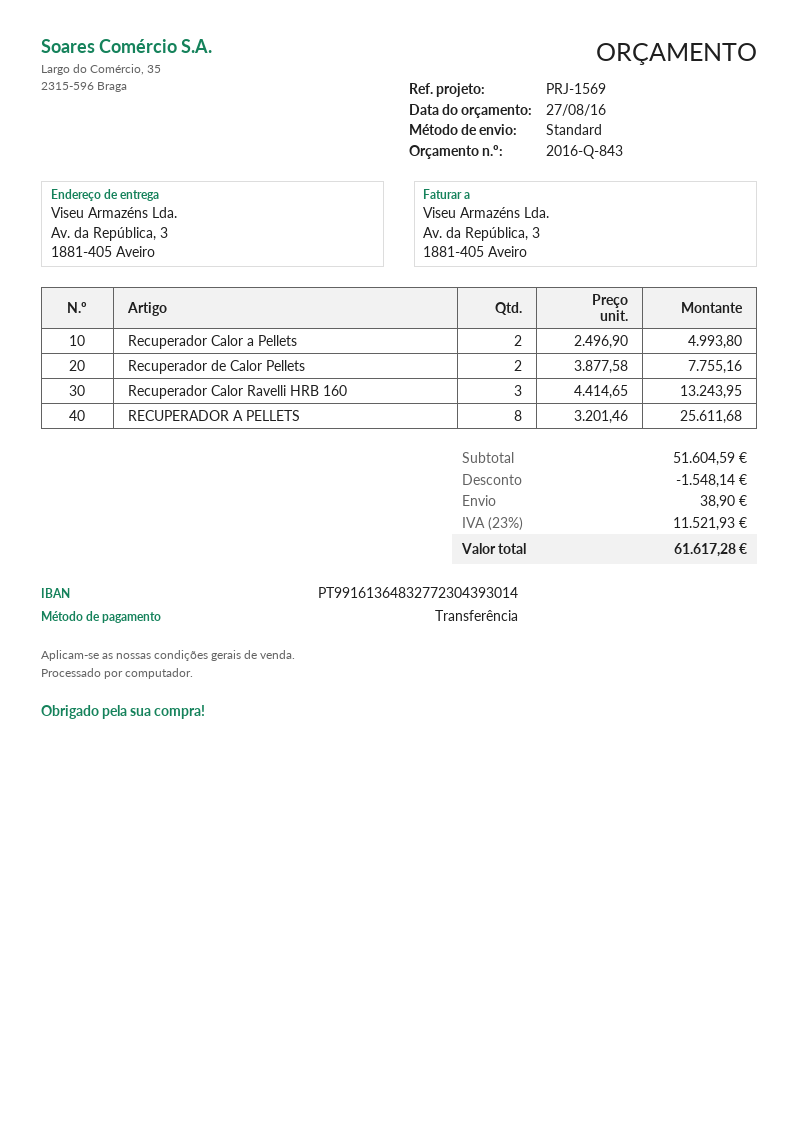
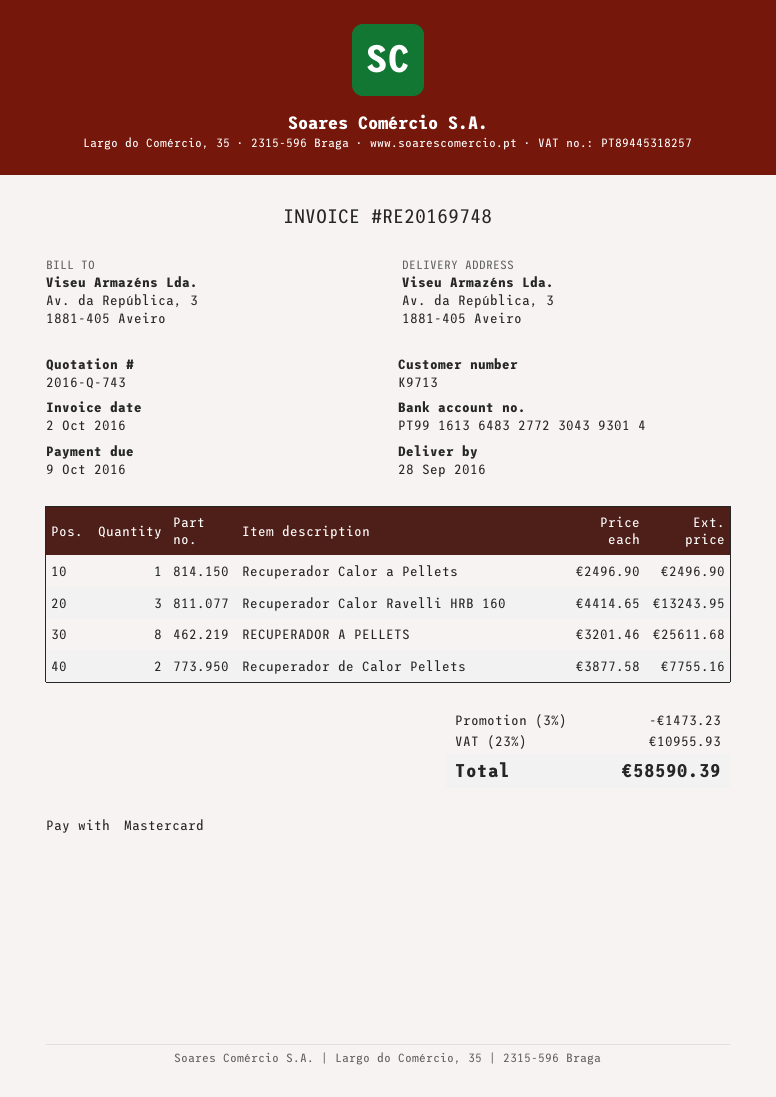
quote number: 2016-Q-843 -> 2016-Q-743
payment method: bank transfer -> Mastercard
Recuperador Calor a Pellets: 2 x 2496.90 = 4993.80 -> 1 x 2496.90 = 2496.90
discount: 1548.14 -> 1473.23
shipping: 38.90 -> none
tax: 23% = 11521.93 -> 23% = 10955.93
total: 61617.28 -> 58590.39

